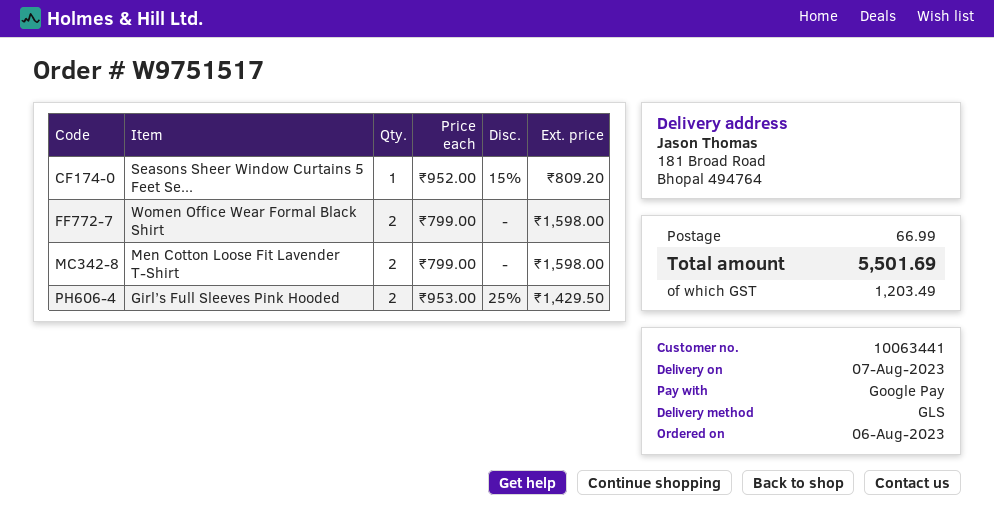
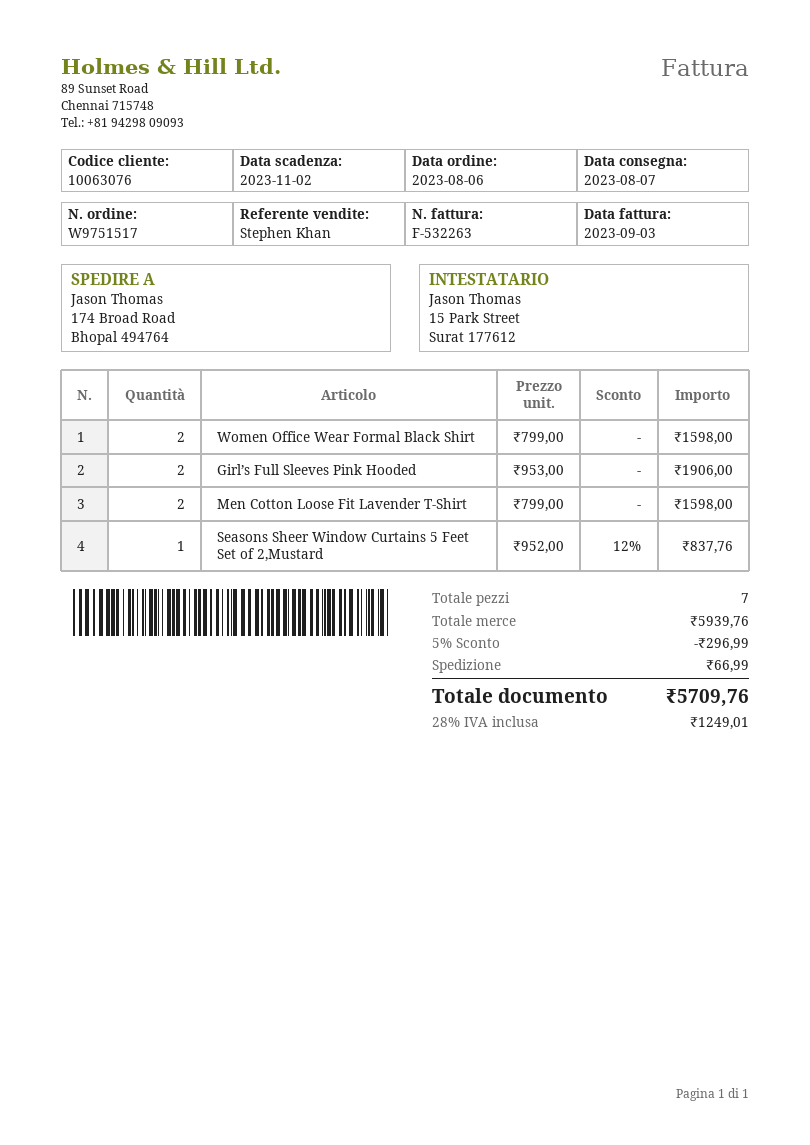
customer number: 10063441 -> 10063076
ship to: 181 Broad Road, Bhopal 494764 -> 174 Broad Road, Bhopal 494764
Seasons Sheer Window Curtains 5 Feet Se...: 1 x 952.00 - 15% = 809.20 -> 1 x 952.00 - 12% = 837.76
Girl’s Full Sleeves Pink Hooded: 2 x 953.00 - 25% = 1429.50 -> 2 x 953.00 = 1906.00
discount: none -> 5% = 296.99
tax: 1203.49 -> 1249.01
total: 5501.69 -> 5709.76

